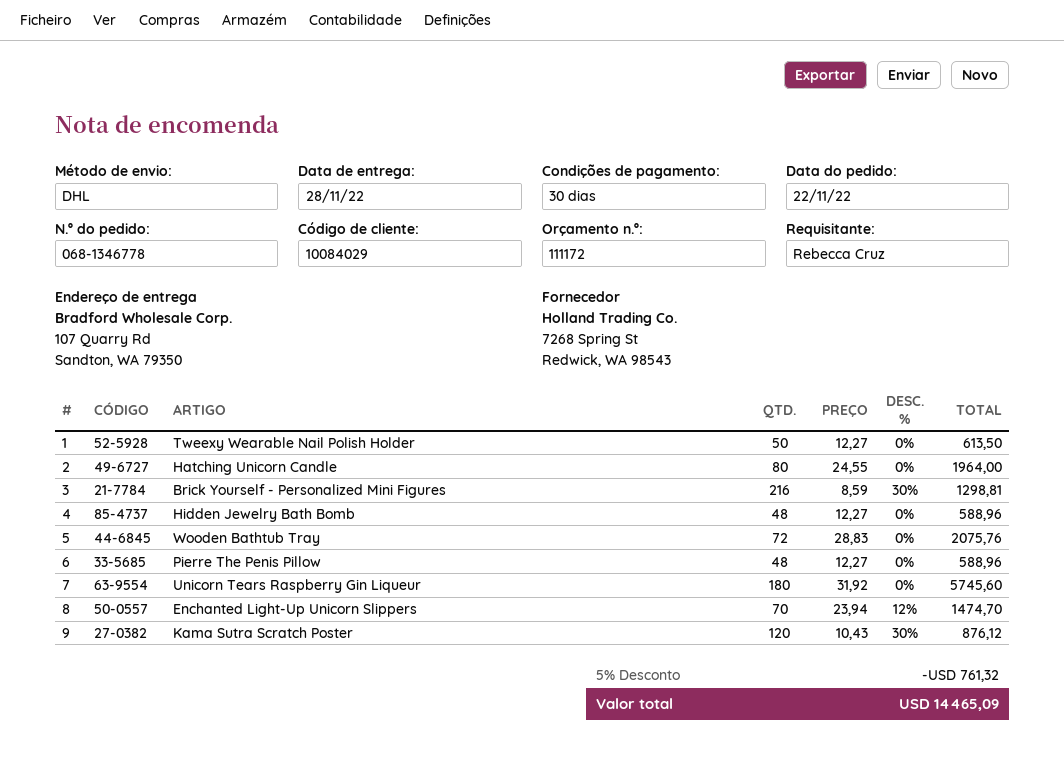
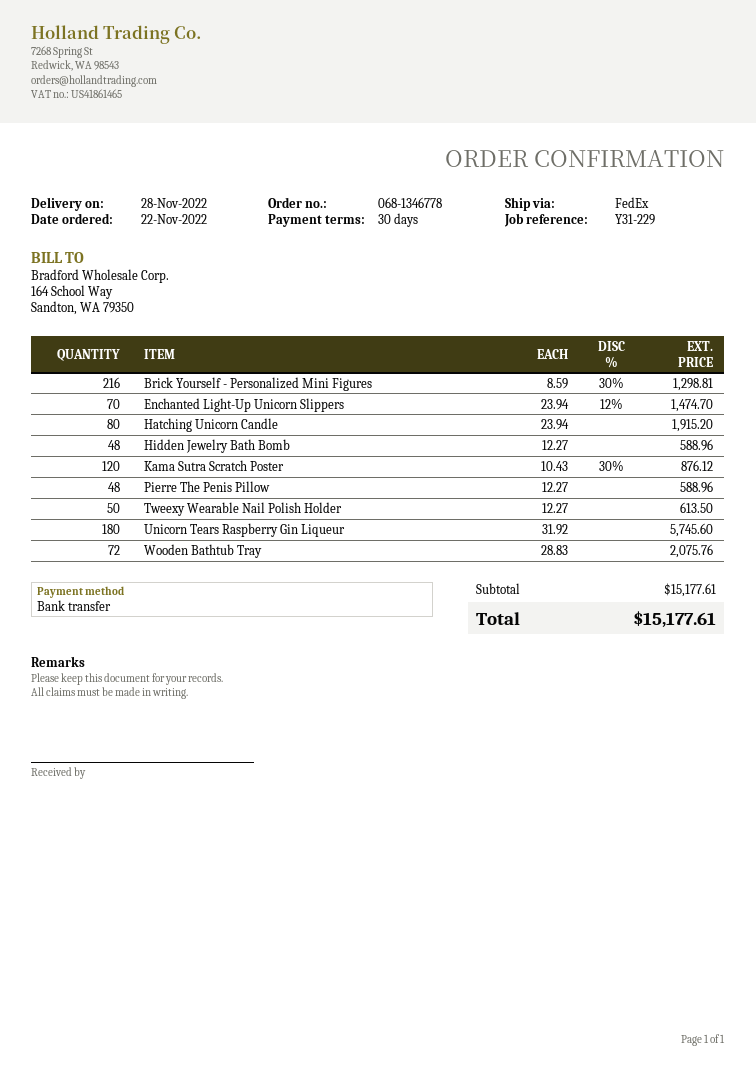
shipping method: DHL -> FedEx
Hatching Unicorn Candle: 80 x 24.55 = 1964.00 -> 80 x 23.94 = 1915.20
discount: 5% = 761.32 -> none
total: 14465.09 -> 15177.61

